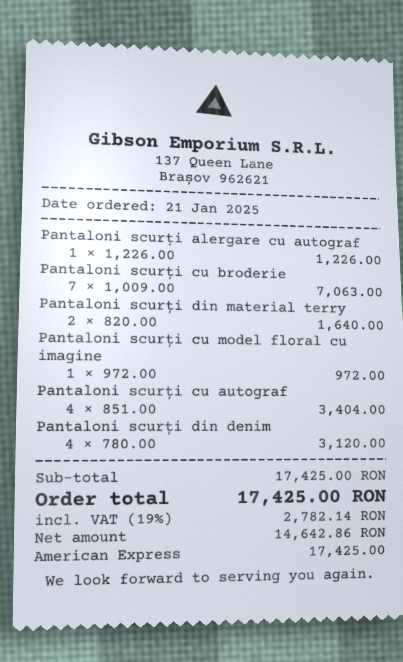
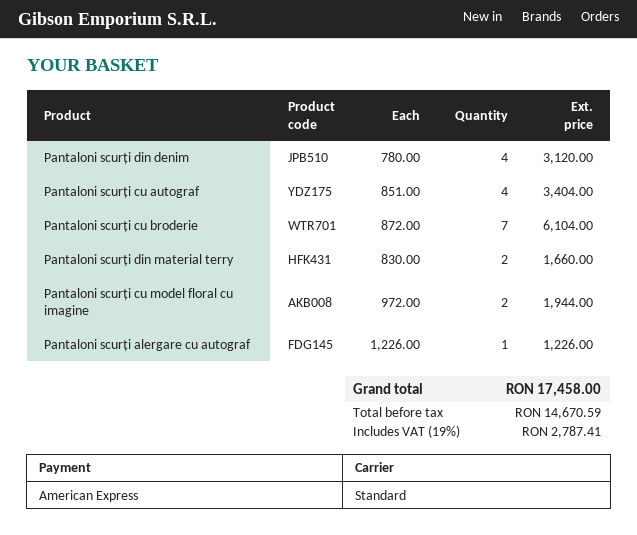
Pantaloni scurți cu broderie: 7 x 1009.00 = 7063.00 -> 7 x 872.00 = 6104.00
Pantaloni scurți din material terry: 2 x 820.00 = 1640.00 -> 2 x 830.00 = 1660.00
Pantaloni scurți cu model floral cu imagine: 1 x 972.00 = 972.00 -> 2 x 972.00 = 1944.00
net: 14642.86 -> 14670.59
tax: 19% = 2782.14 -> 19% = 2787.41
total: 17425.00 -> 17458.00

